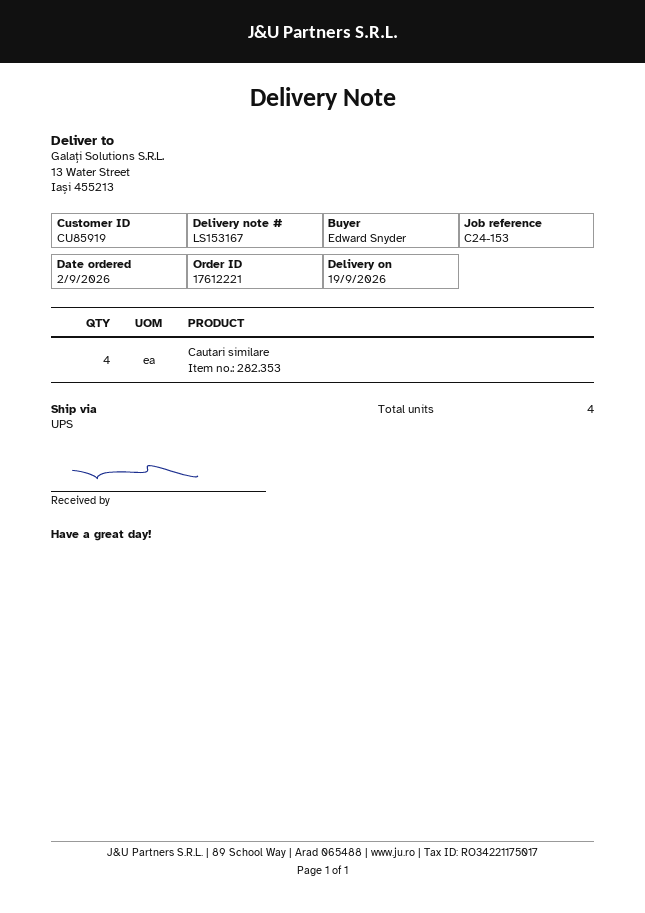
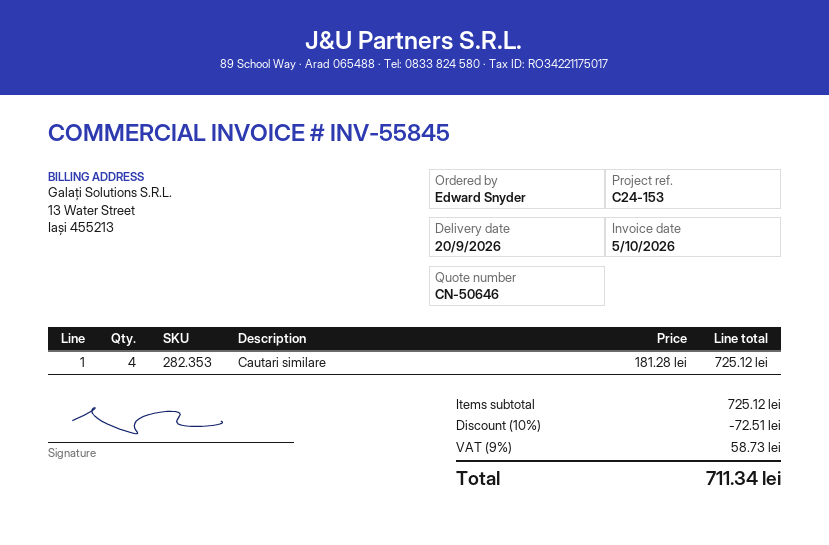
delivery date: 2026-09-19 -> 2026-09-20

